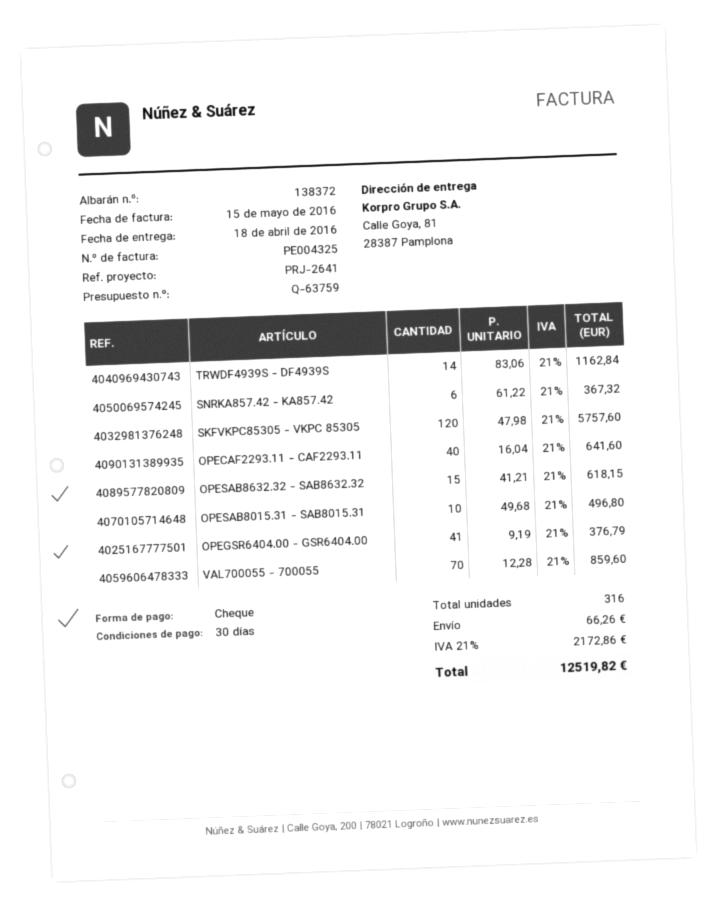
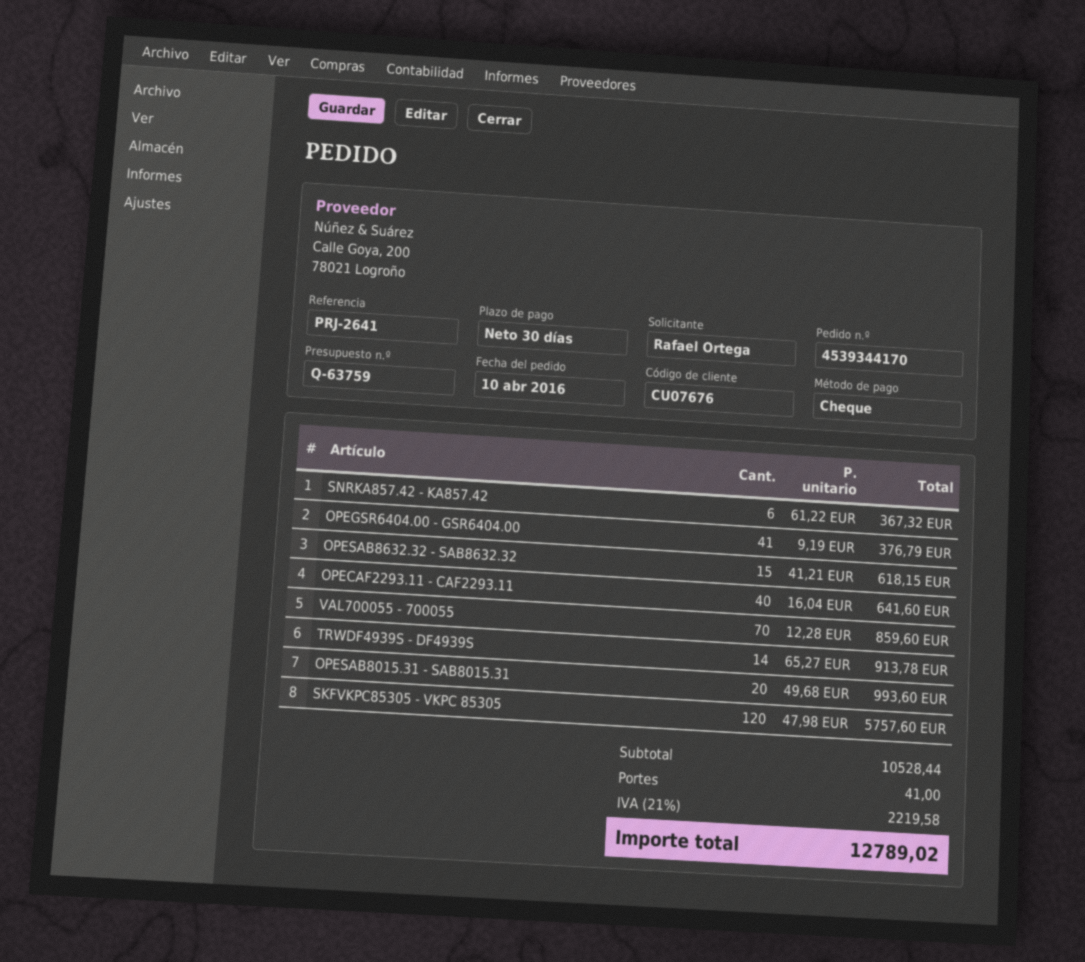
TRWDF4939S - DF4939S: 14 x 83.06 = 1162.84 -> 14 x 65.27 = 913.78
OPESAB8015.31 - SAB8015.31: 10 x 49.68 = 496.80 -> 20 x 49.68 = 993.60
shipping: 66.26 -> 41.00
tax: 21% = 2172.86 -> 21% = 2219.58
total: 12519.82 -> 12789.02

